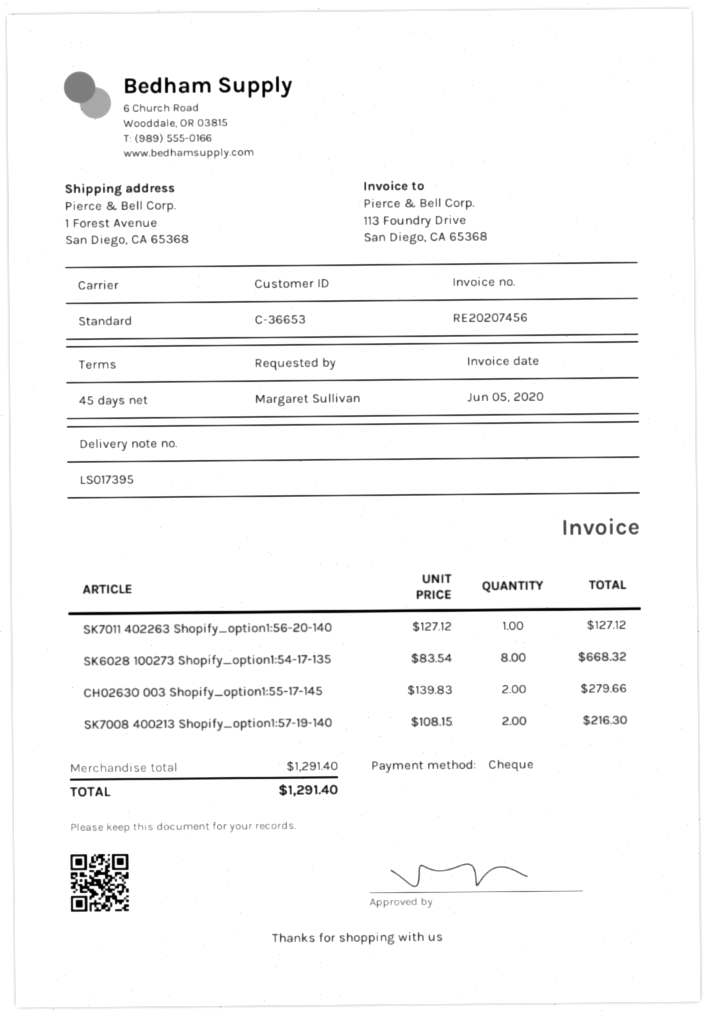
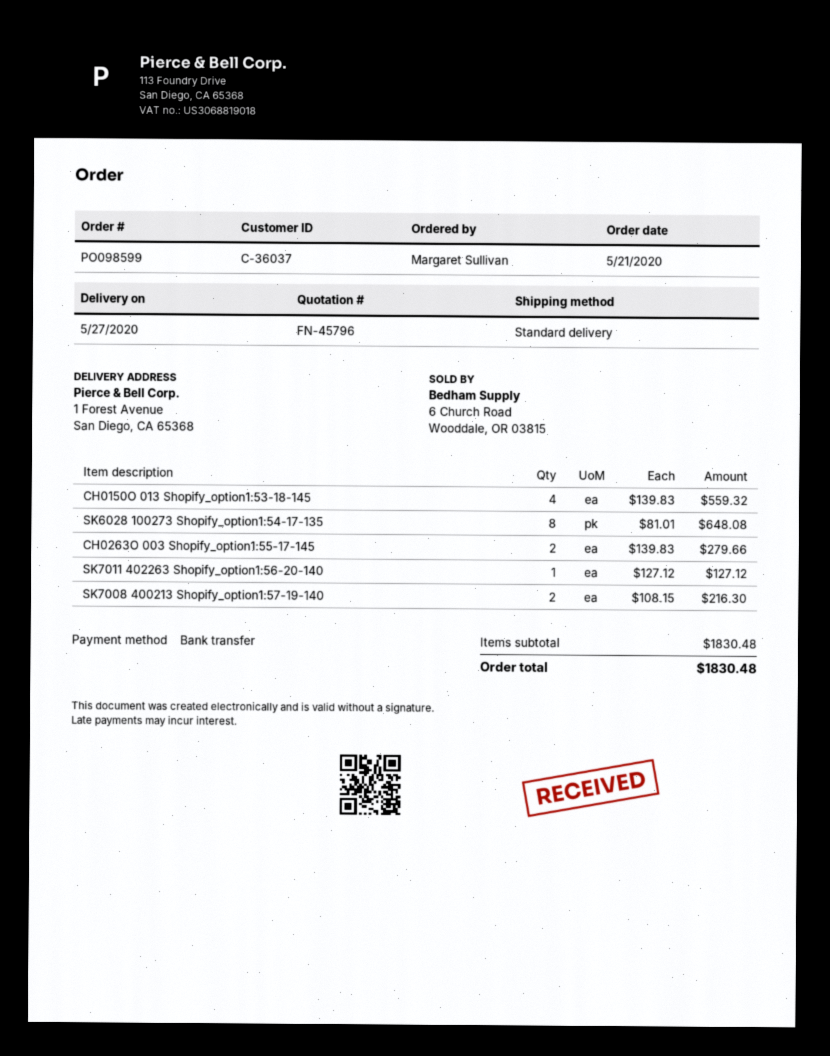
customer number: C-36653 -> C-36037
payment method: cheque -> bank transfer
SK6028 100273 Shopify_option1:54-17-135: 8 x 83.54 = 668.32 -> 8 x 81.01 = 648.08
CH0150O 013 Shopify_option1:53-18-145: none -> 4 x 139.83 = 559.32
subtotal: 1291.40 -> 1830.48
total: 1291.40 -> 1830.48

